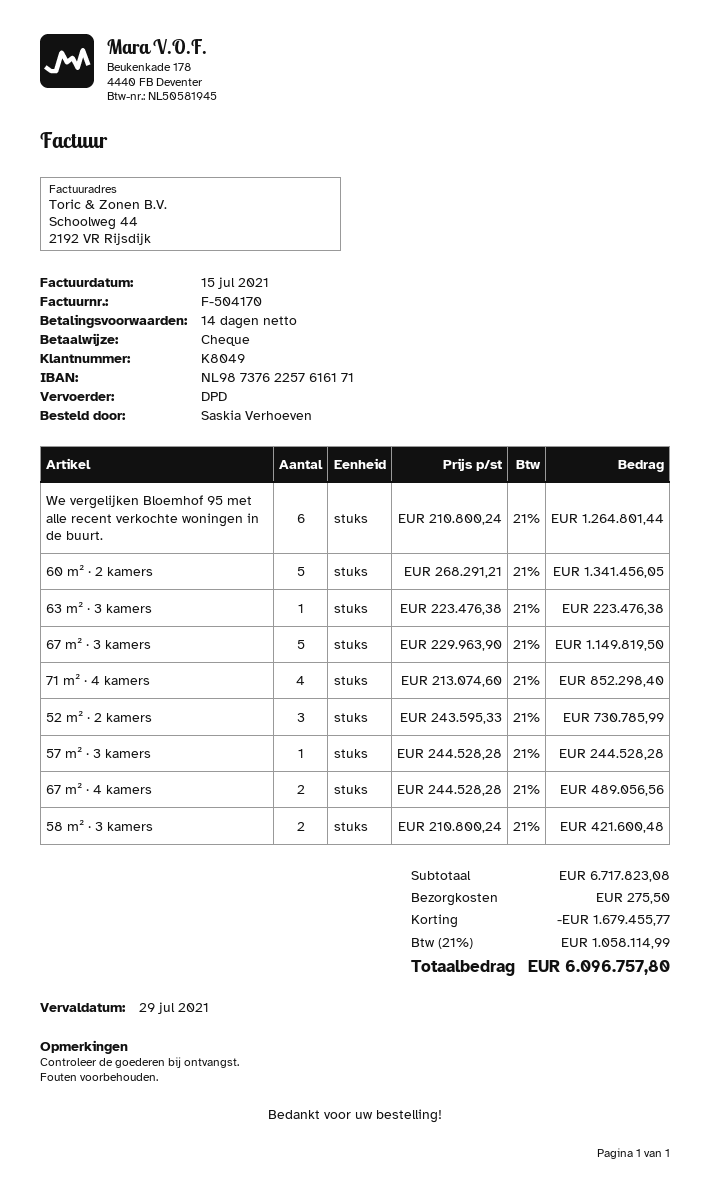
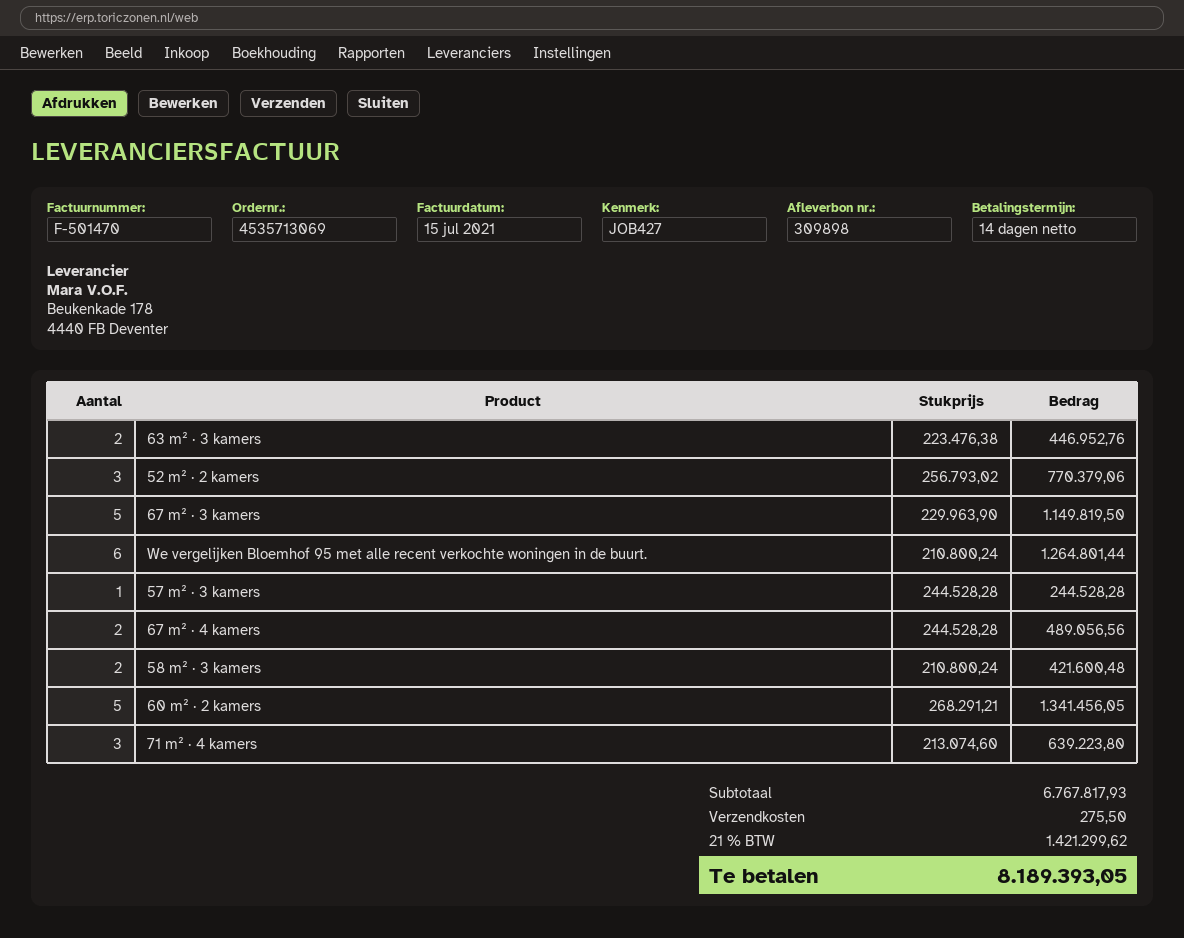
invoice number: F-504170 -> F-501470
63 m² · 3 kamers: 1 x 223476.38 = 223476.38 -> 2 x 223476.38 = 446952.76
71 m² · 4 kamers: 4 x 213074.60 = 852298.40 -> 3 x 213074.60 = 639223.80
52 m² · 2 kamers: 3 x 243595.33 = 730785.99 -> 3 x 256793.02 = 770379.06
subtotal: 6717823.08 -> 6767817.93
discount: 1679455.77 -> none
tax: 21% = 1058114.99 -> 21% = 1421299.62
total: 6096757.80 -> 8189393.05

